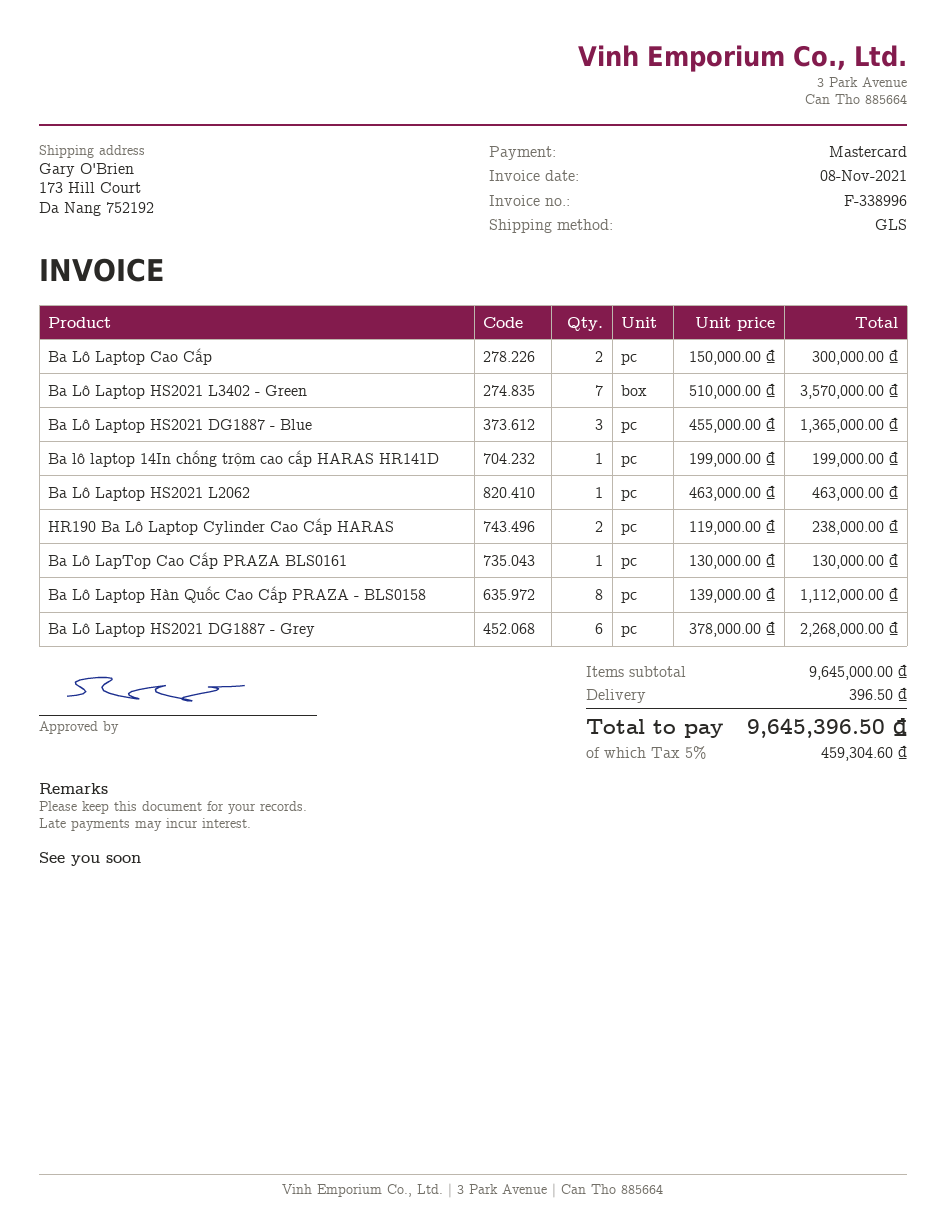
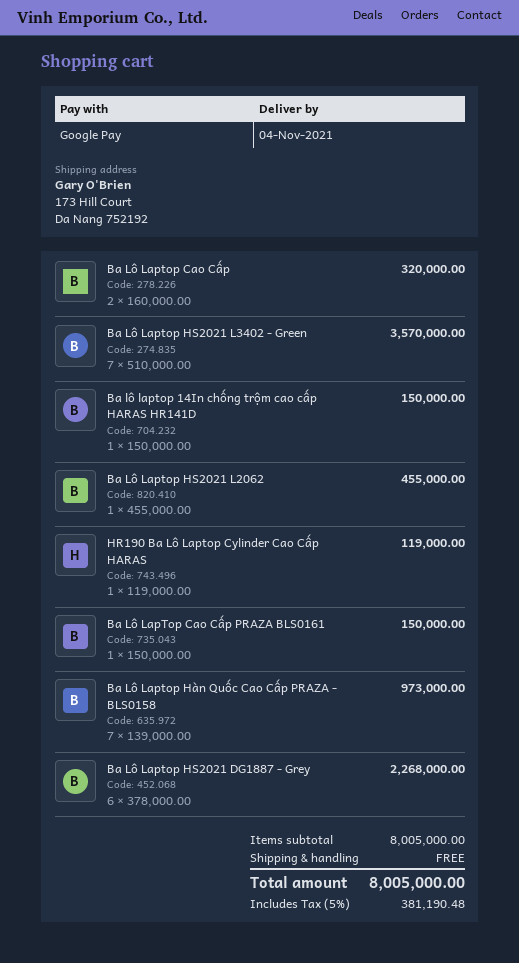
payment method: Mastercard -> Google Pay
Ba Lô Laptop Cao Cấp: 2 x 150000.00 = 300000.00 -> 2 x 160000.00 = 320000.00
Ba Lô Laptop HS2021 DG1887 - Blue: 3 x 455000.00 = 1365000.00 -> none
Ba lô laptop 14In chống trộm cao cấp HARAS HR141D: 1 x 199000.00 = 199000.00 -> 1 x 150000.00 = 150000.00
Ba Lô Laptop HS2021 L2062: 1 x 463000.00 = 463000.00 -> 1 x 455000.00 = 455000.00
HR190 Ba Lô Laptop Cylinder Cao Cấp HARAS: 2 x 119000.00 = 238000.00 -> 1 x 119000.00 = 119000.00
Ba Lô LapTop Cao Cấp PRAZA BLS0161: 1 x 130000.00 = 130000.00 -> 1 x 150000.00 = 150000.00
Ba Lô Laptop Hàn Quốc Cao Cấp PRAZA - BLS0158: 8 x 139000.00 = 1112000.00 -> 7 x 139000.00 = 973000.00
subtotal: 9645000.00 -> 8005000.00
shipping: 396.50 -> 0.00
tax: 5% = 459304.60 -> 5% = 381190.48
total: 9645396.50 -> 8005000.00

